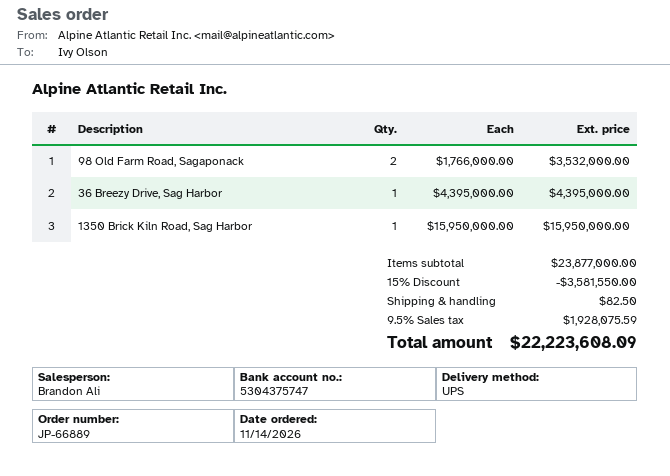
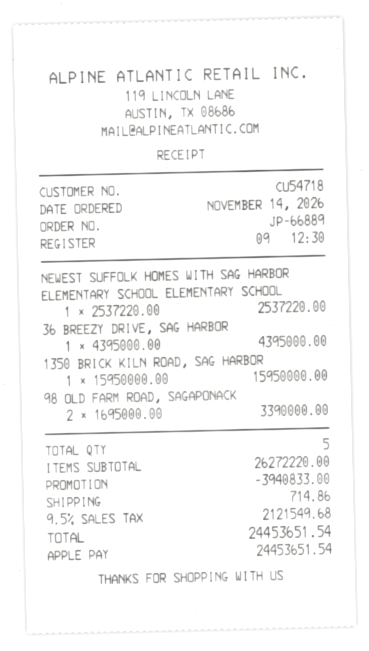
98 Old Farm Road, Sagaponack: 2 x 1766000.00 = 3532000.00 -> 2 x 1695000.00 = 3390000.00
NEWEST SUFFOLK HOMES WITH SAG HARBOR ELEMENTARY SCHOOL ELEMENTARY SCHOOL: none -> 1 x 2537220.00 = 2537220.00
subtotal: 23877000.00 -> 26272220.00
discount: 3581550.00 -> 3940833.00
shipping: 82.50 -> 714.86
tax: 9.5% = 1928075.59 -> 9.5% = 2121549.68
total: 22223608.09 -> 24453651.54

